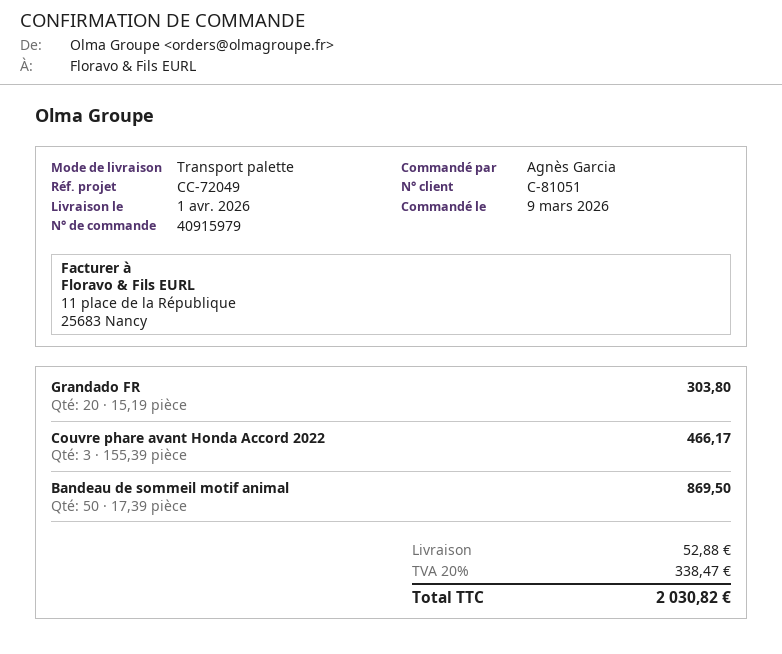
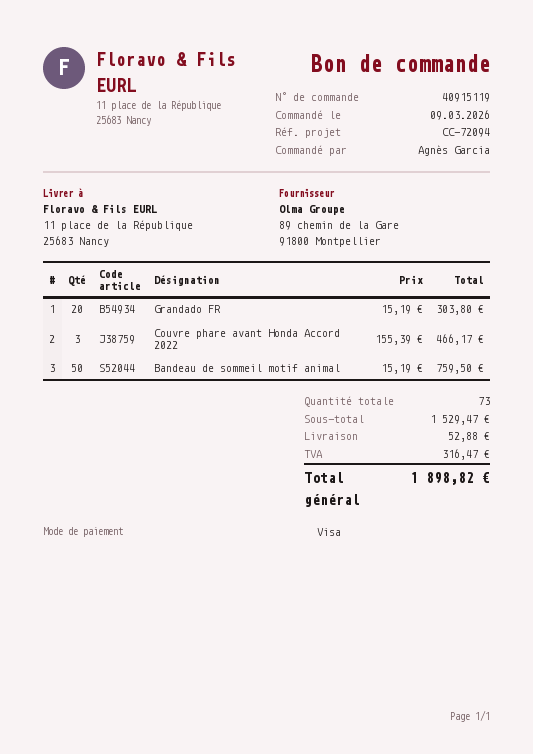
order number: 40915979 -> 40915119
reference: CC-72049 -> CC-72094
Bandeau de sommeil motif animal: 50 x 17.39 = 869.50 -> 50 x 15.19 = 759.50
tax: 338.47 -> 316.47
total: 2030.82 -> 1898.82

